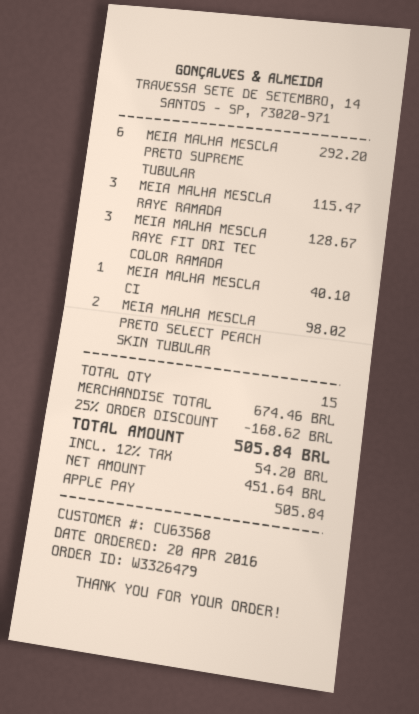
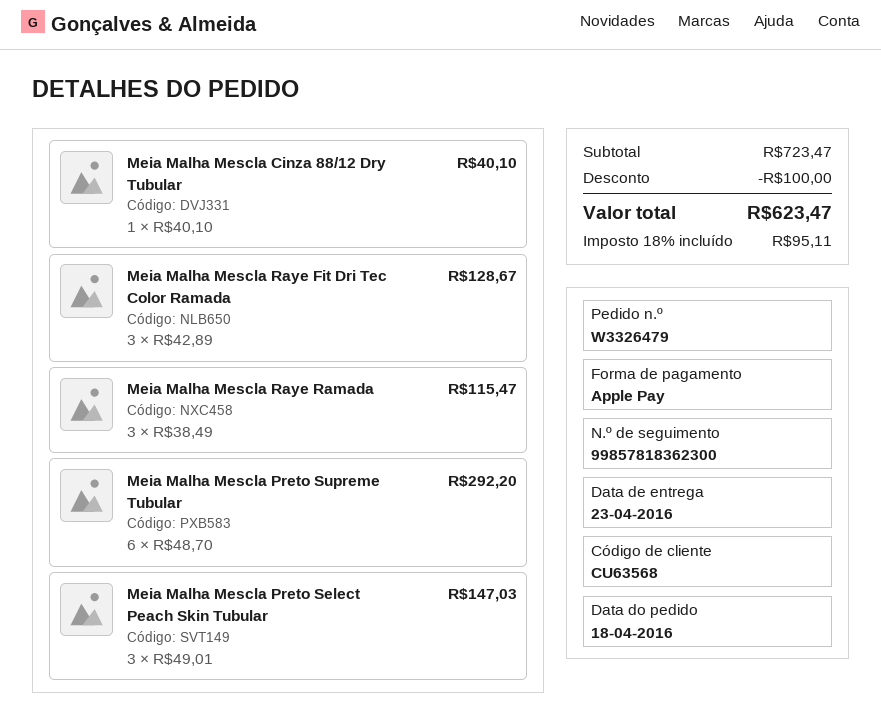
order date: 2016-04-20 -> 2016-04-18
MEIA MALHA MESCLA PRETO SELECT PEACH SKIN TUBULAR: 2 for 98.02 -> 3 for 147.03
subtotal: 674.46 -> 723.47
discount: 168.62 -> 100.00
tax: 12% = 54.20 -> 18% = 95.11
total: 505.84 -> 623.47

